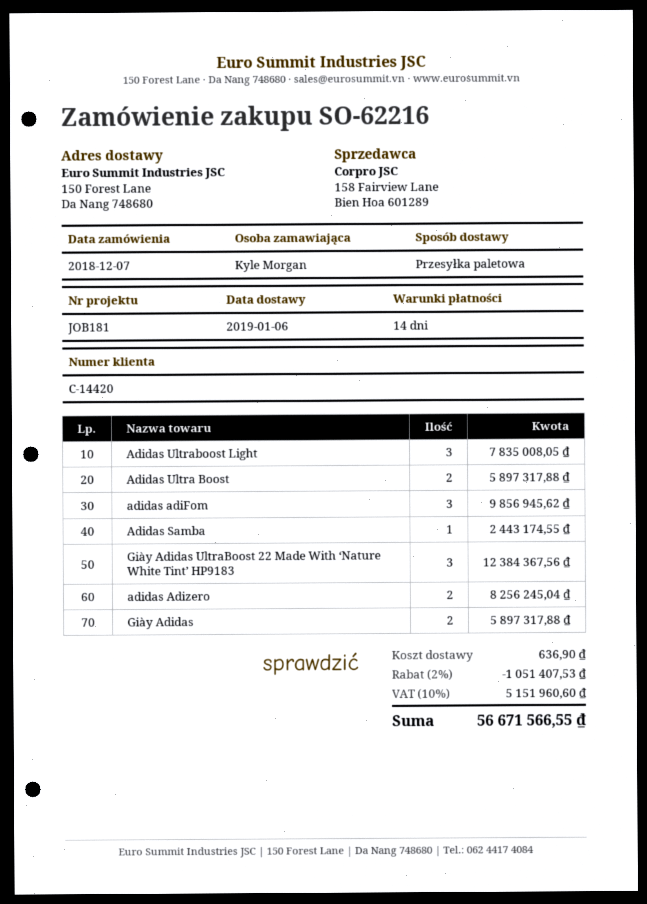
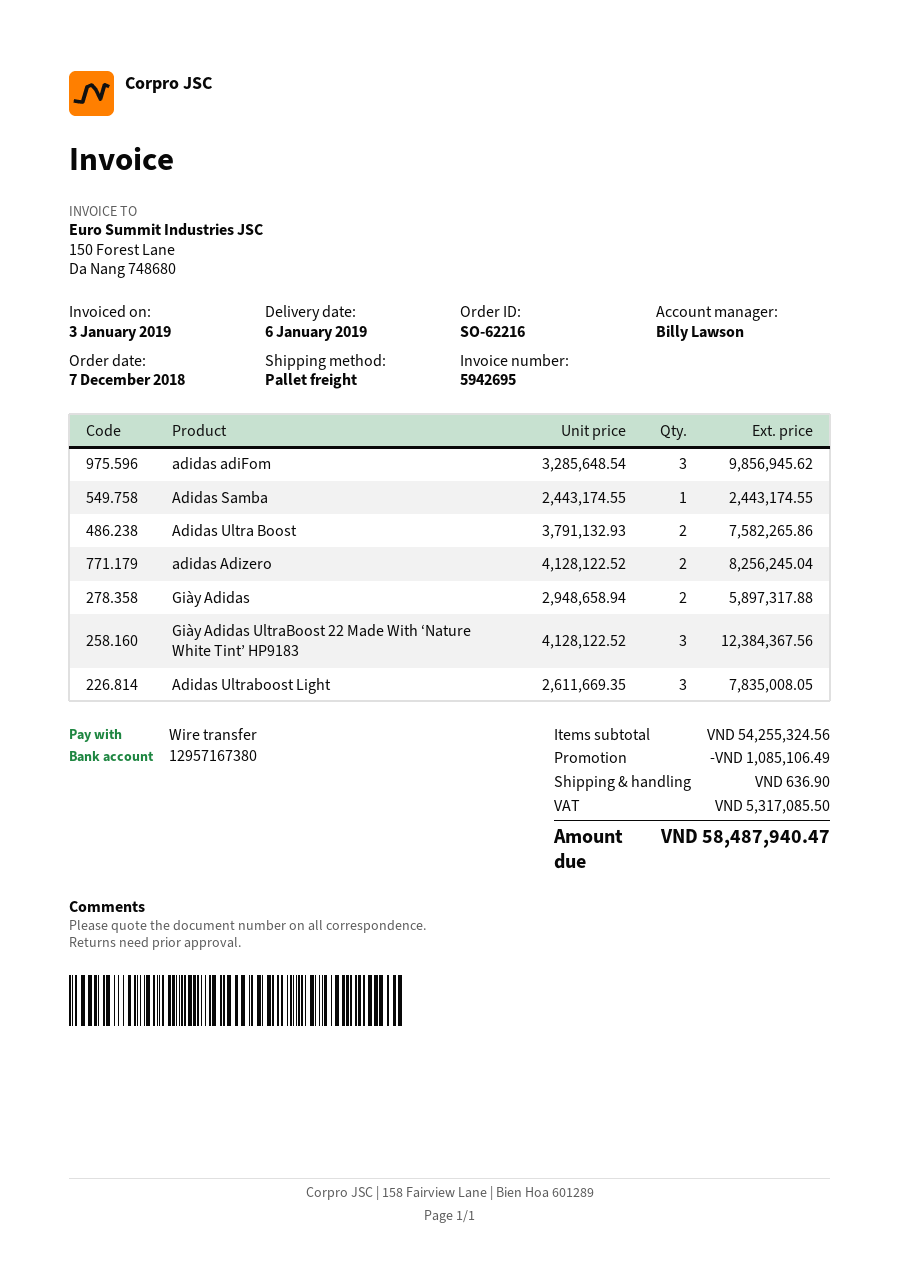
Adidas Ultra Boost: 2 for 5897317.88 -> 2 for 7582265.86
discount: 1051407.53 -> 1085106.49
tax: 5151960.60 -> 5317085.50
total: 56671566.55 -> 58487940.47

